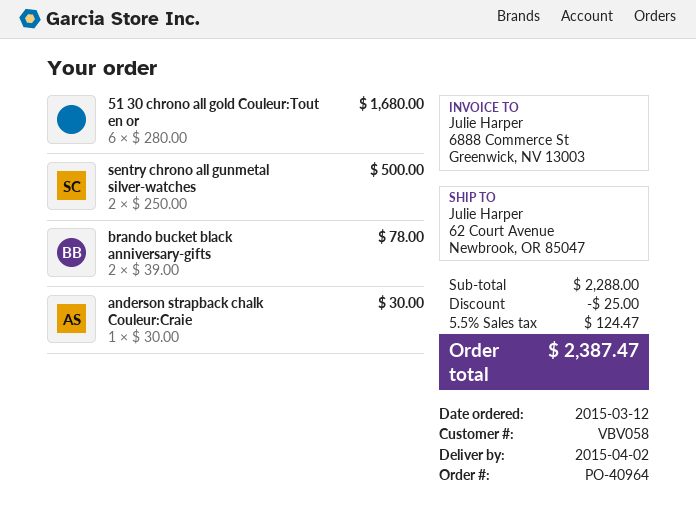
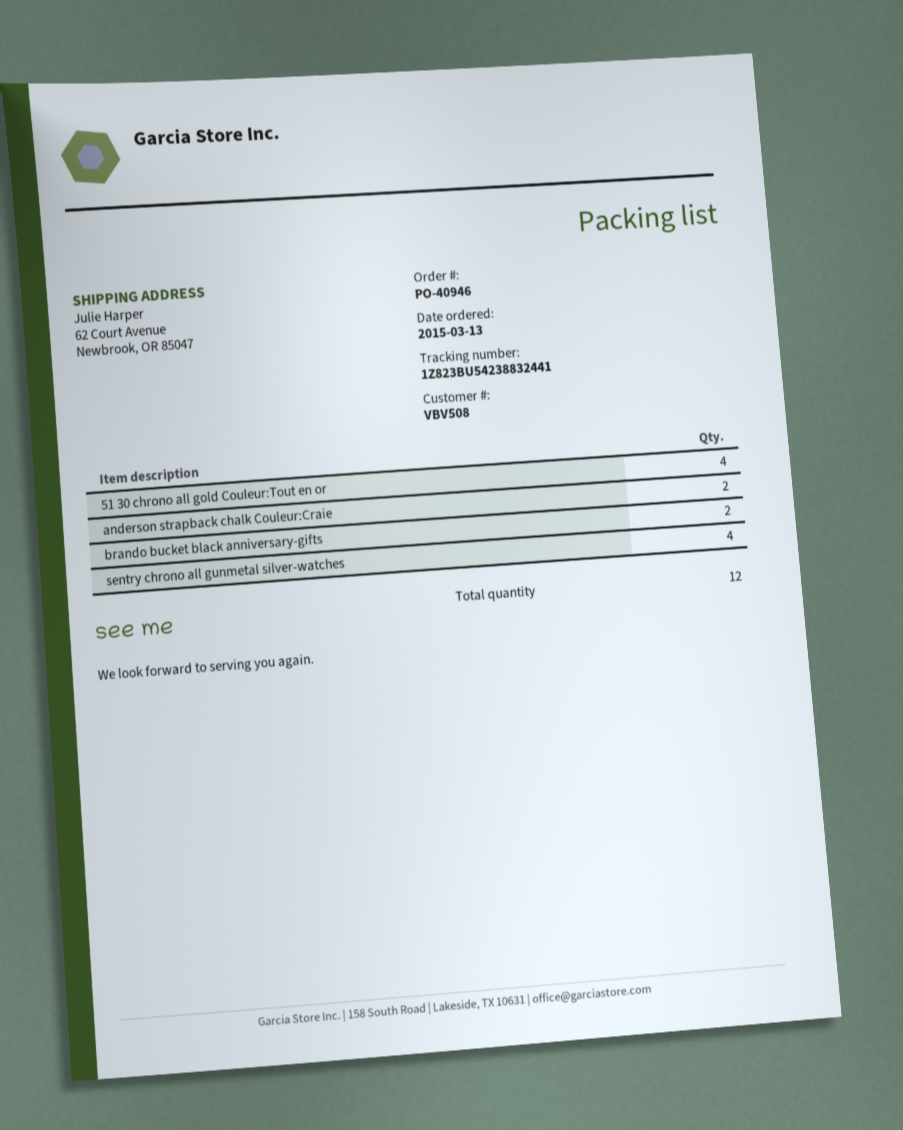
order number: PO-40964 -> PO-40946
order date: 2015-03-12 -> 2015-03-13
customer number: VBV058 -> VBV508
51 30 chrono all gold Couleur:Tout en or: 6 -> 4
sentry chrono all gunmetal silver-watches: 2 -> 4
anderson strapback chalk Couleur:Craie: 1 -> 2

